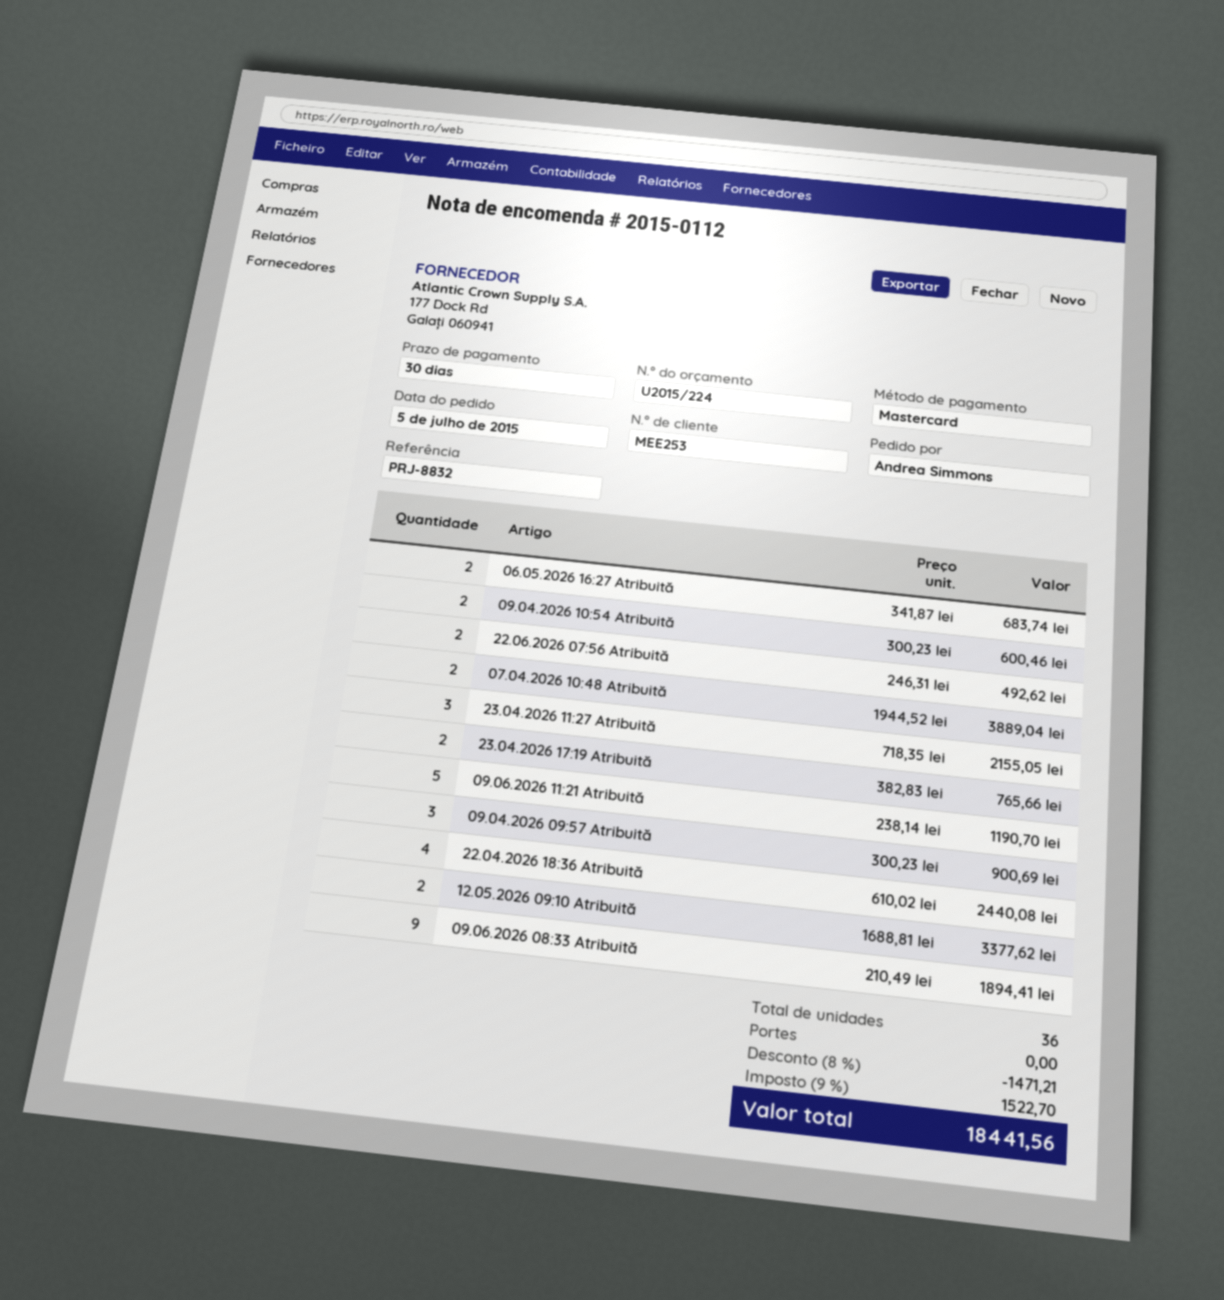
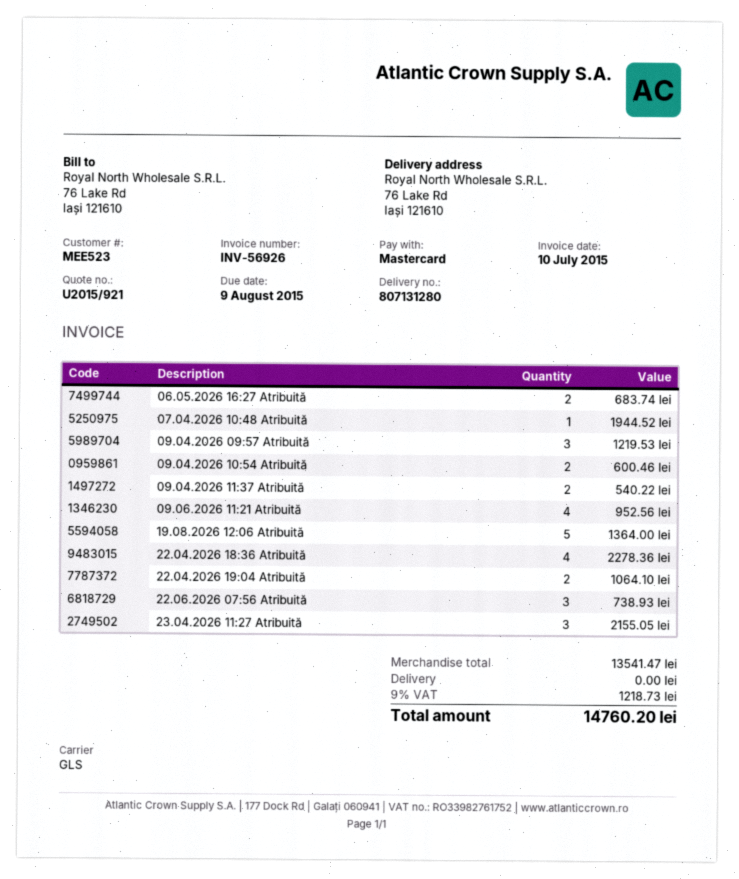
quote number: U2015/224 -> U2015/921
customer number: MEE253 -> MEE523
22.06.2026 07:56 Atribuită: 2 for 492.62 -> 3 for 738.93
07.04.2026 10:48 Atribuită: 2 for 3889.04 -> 1 for 1944.52
23.04.2026 17:19 Atribuită: 2 for 765.66 -> none
09.06.2026 11:21 Atribuită: 5 for 1190.70 -> 4 for 952.56
09.04.2026 09:57 Atribuită: 3 for 900.69 -> 3 for 1219.53
22.04.2026 18:36 Atribuită: 4 for 2440.08 -> 4 for 2278.36
12.05.2026 09:10 Atribuită: 2 for 3377.62 -> none
09.06.2026 08:33 Atribuită: 9 for 1894.41 -> none
09.04.2026 11:37 Atribuită: none -> 2 for 540.22
19.08.2026 12:06 Atribuită: none -> 5 for 1364.00
22.04.2026 19:04 Atribuită: none -> 2 for 1064.10
discount: 8% = 1471.21 -> none
tax: 9% = 1522.70 -> 9% = 1218.73
total: 18441.56 -> 14760.20

